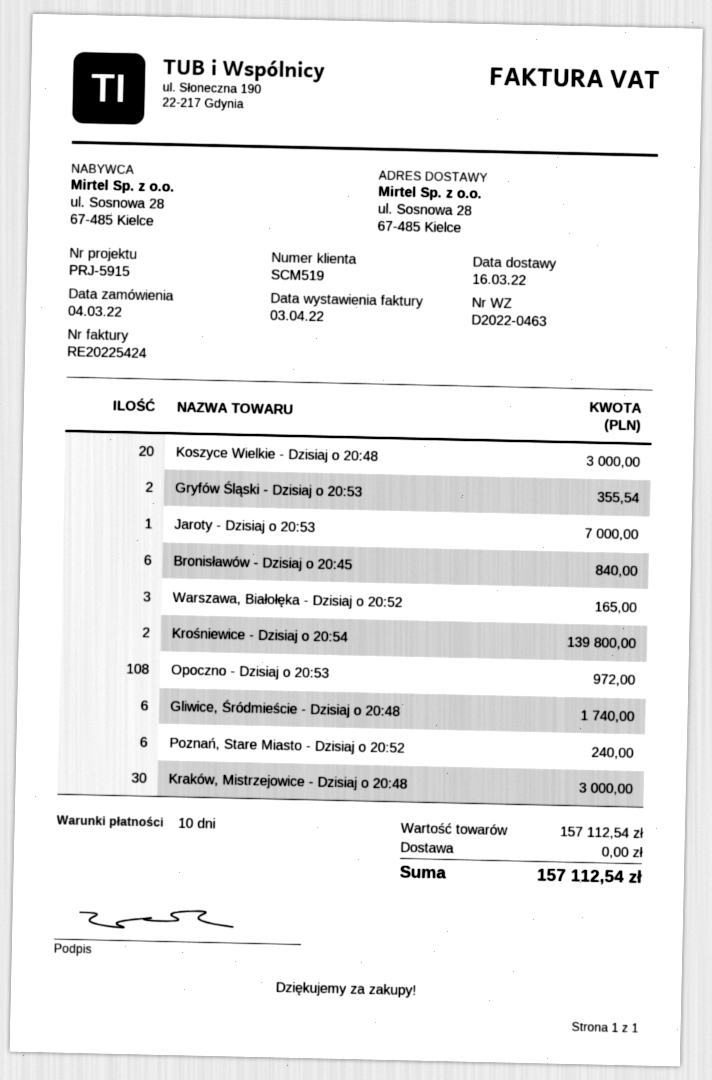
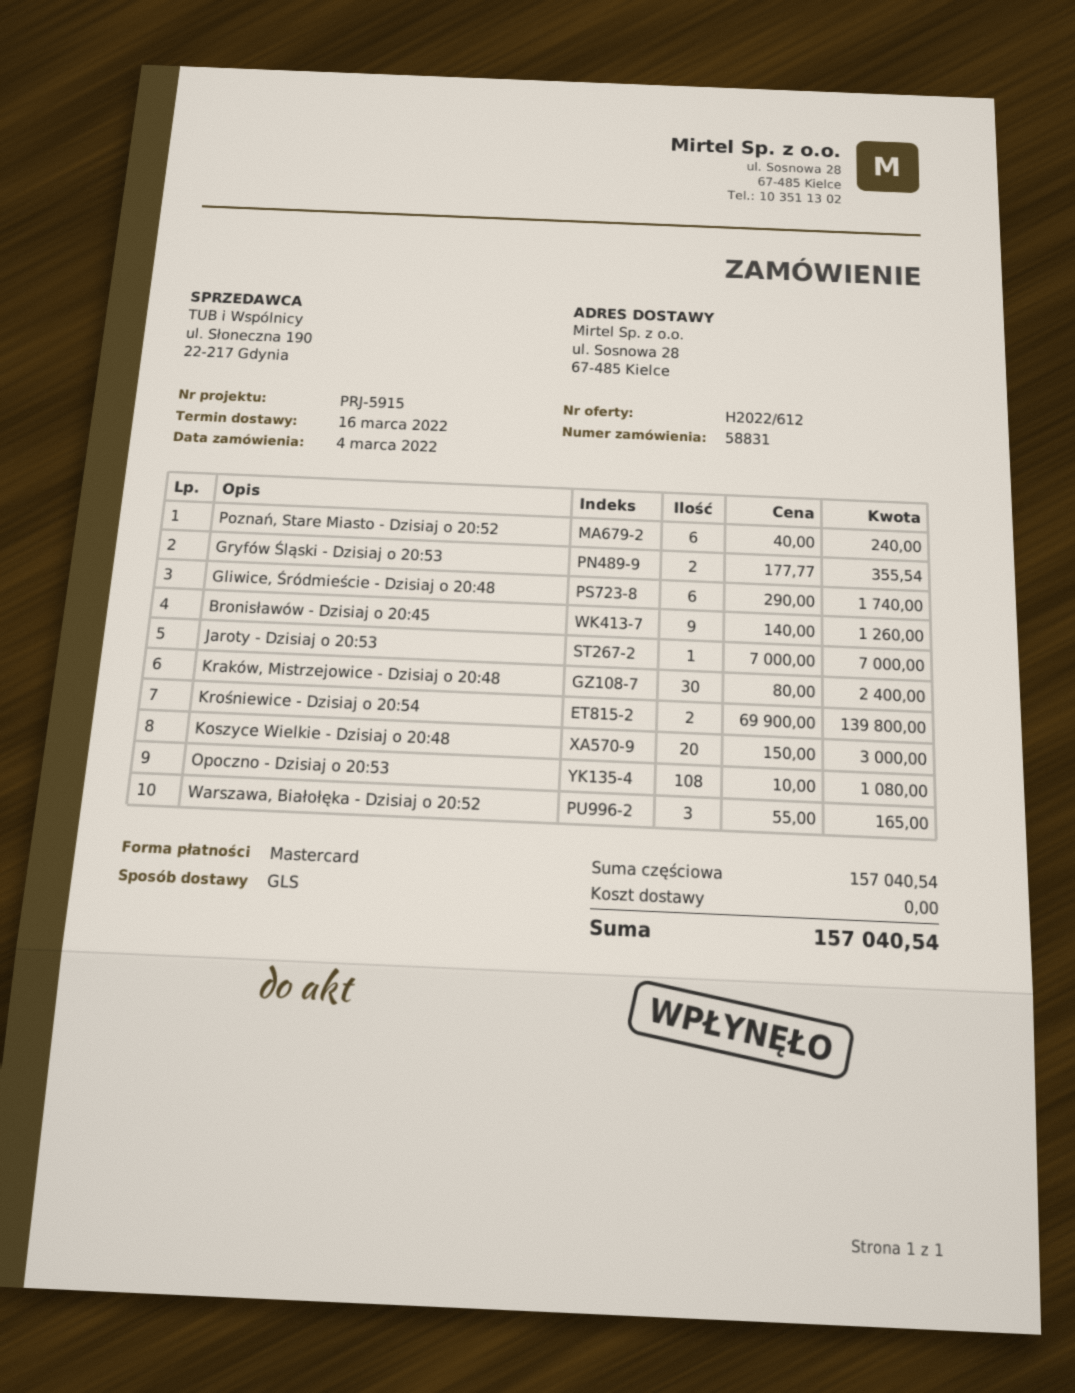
Bronisławów - Dzisiaj o 20:45: 6 for 840.00 -> 9 for 1260.00
Opoczno - Dzisiaj o 20:53: 108 for 972.00 -> 108 for 1080.00
Kraków, Mistrzejowice - Dzisiaj o 20:48: 30 for 3000.00 -> 30 for 2400.00
subtotal: 157112.54 -> 157040.54
total: 157112.54 -> 157040.54

